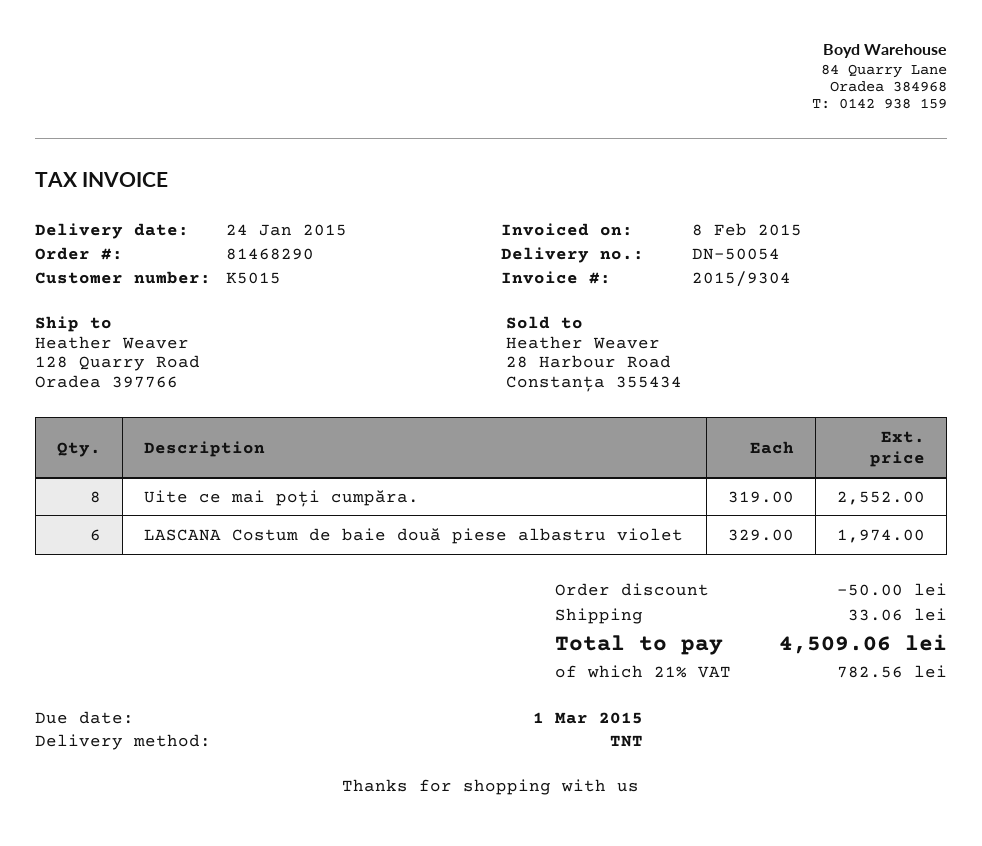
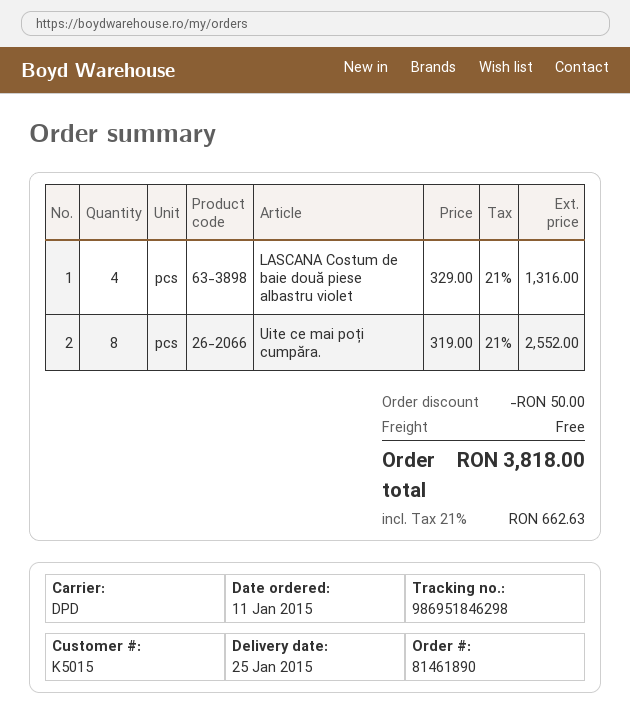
order number: 81468290 -> 81461890
delivery date: 2015-01-24 -> 2015-01-25
shipping method: TNT -> DPD
LASCANA Costum de baie două piese albastru violet: 6 x 329.00 = 1974.00 -> 4 x 329.00 = 1316.00
shipping: 33.06 -> 0.00
tax: 21% = 782.56 -> 21% = 662.63
total: 4509.06 -> 3818.00

